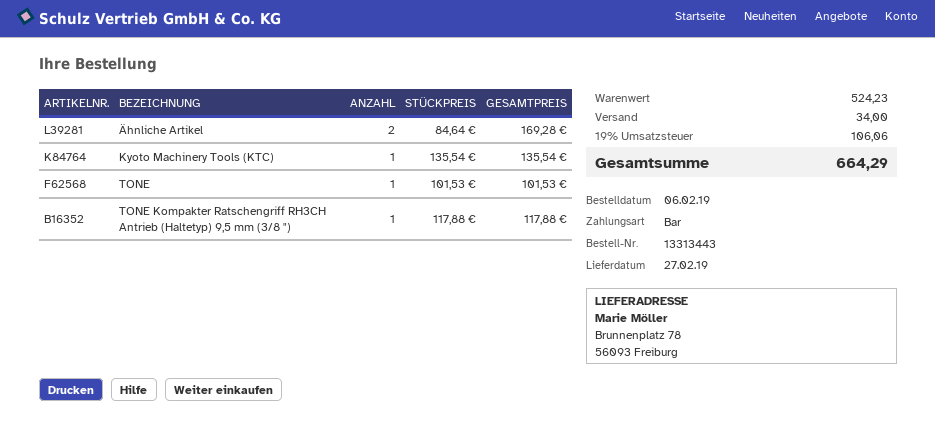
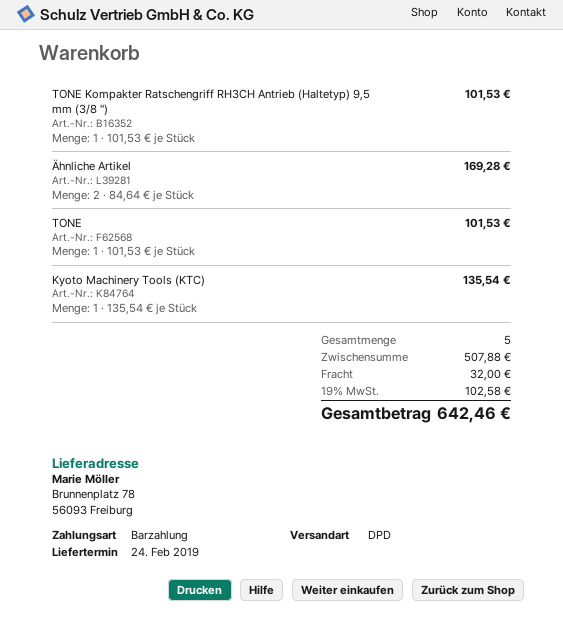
delivery date: 2019-02-27 -> 2019-02-24
TONE Kompakter Ratschengriff RH3CH Antrieb (Haltetyp) 9,5 mm (3/8 "): 1 x 117.88 = 117.88 -> 1 x 101.53 = 101.53
subtotal: 524.23 -> 507.88
shipping: 34.00 -> 32.00
tax: 19% = 106.06 -> 19% = 102.58
total: 664.29 -> 642.46

